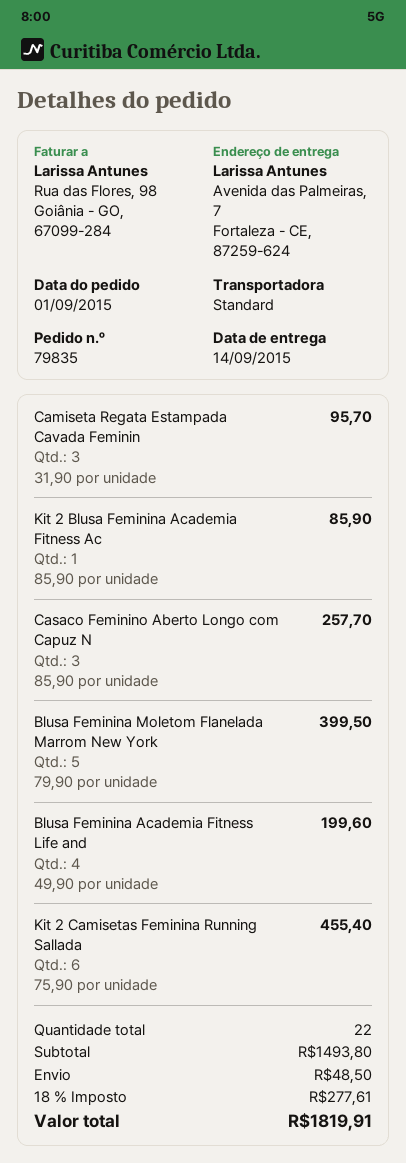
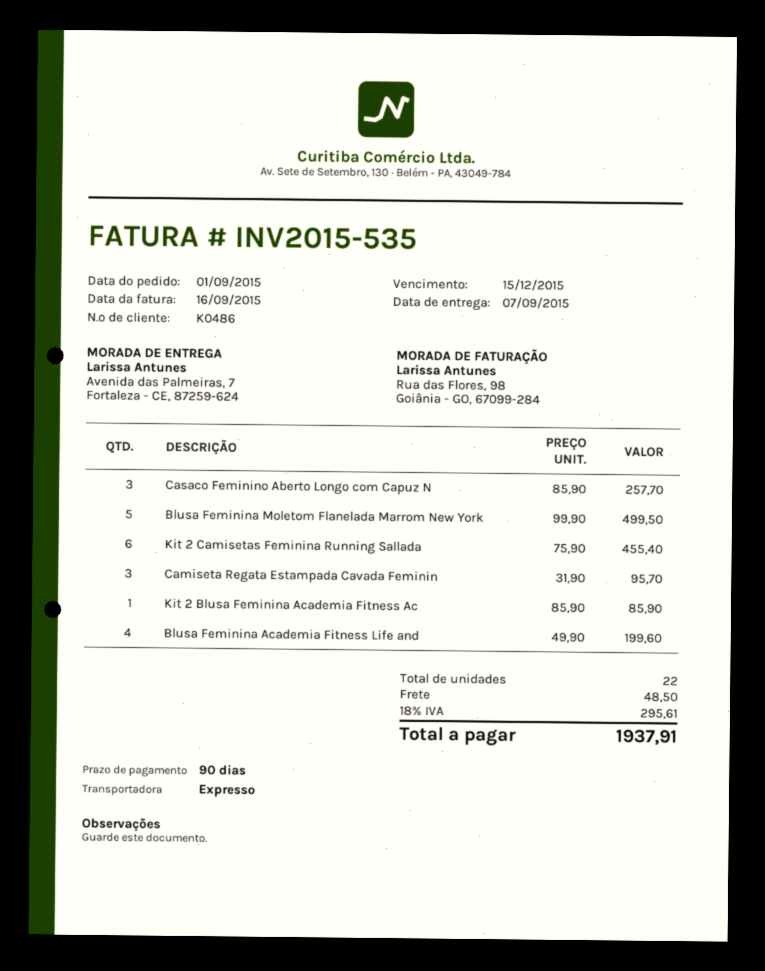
delivery date: 2015-09-14 -> 2015-09-07
shipping method: standard -> express
Blusa Feminina Moletom Flanelada Marrom New York: 5 x 79.90 = 399.50 -> 5 x 99.90 = 499.50
tax: 18% = 277.61 -> 18% = 295.61
total: 1819.91 -> 1937.91

